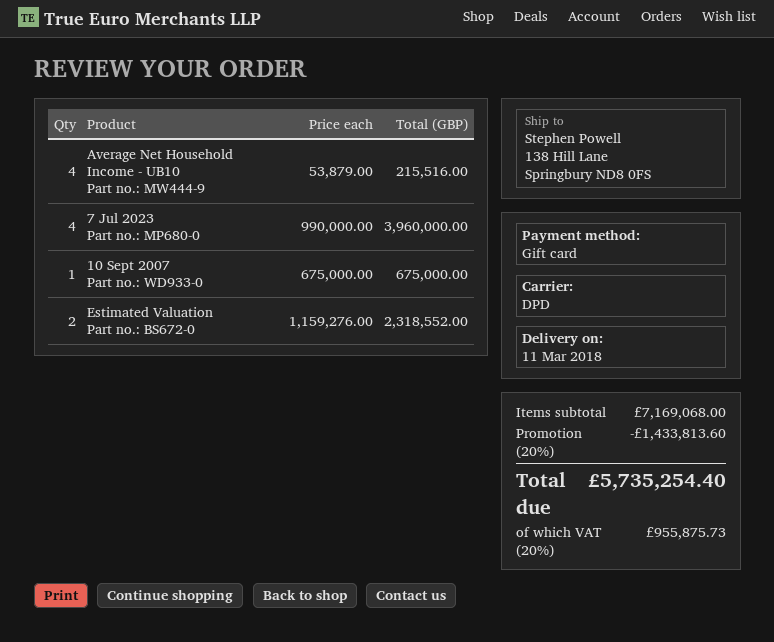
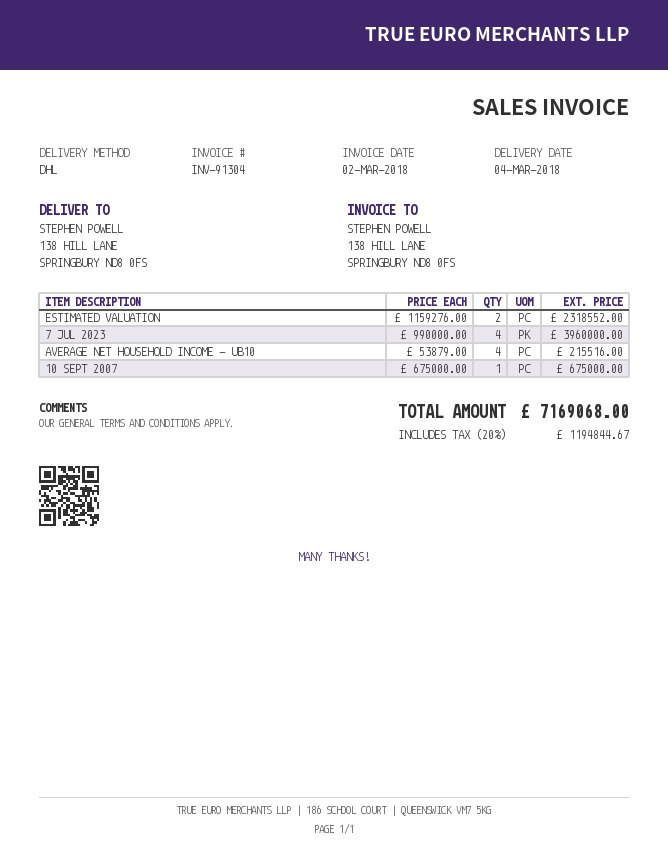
delivery date: 2018-03-11 -> 2018-03-04
shipping method: DPD -> DHL
discount: 20% = 1433813.60 -> none
tax: 20% = 955875.73 -> 20% = 1194844.67
total: 5735254.40 -> 7169068.00

